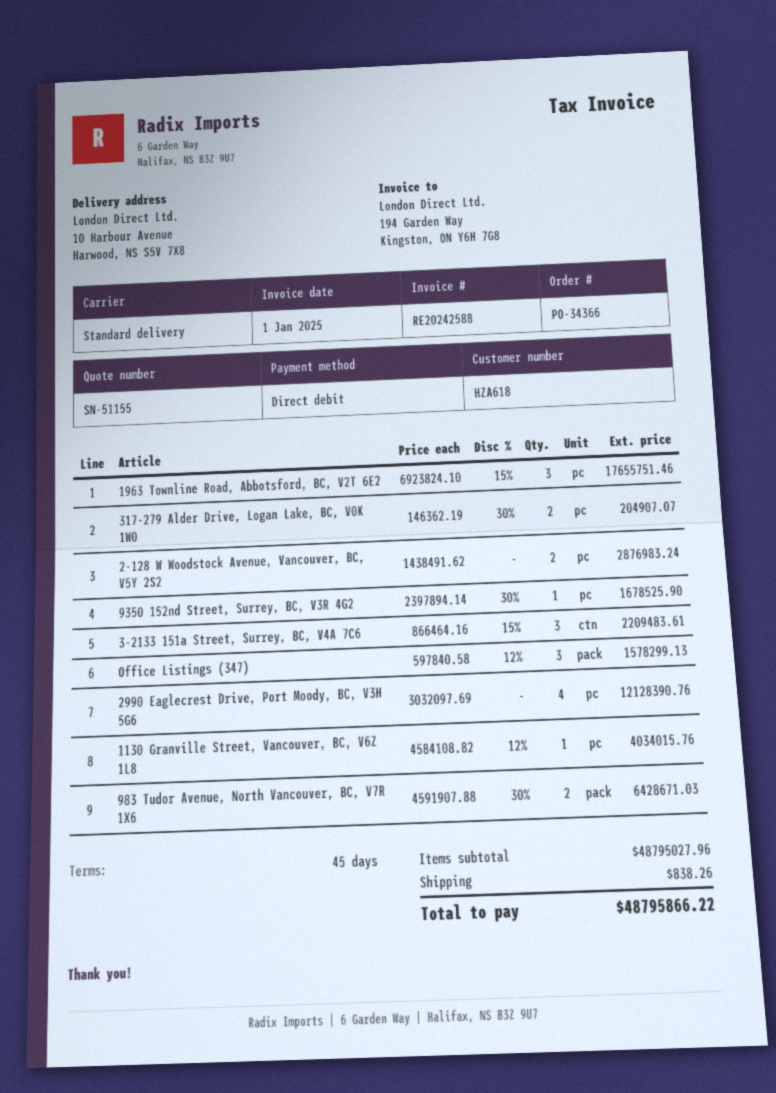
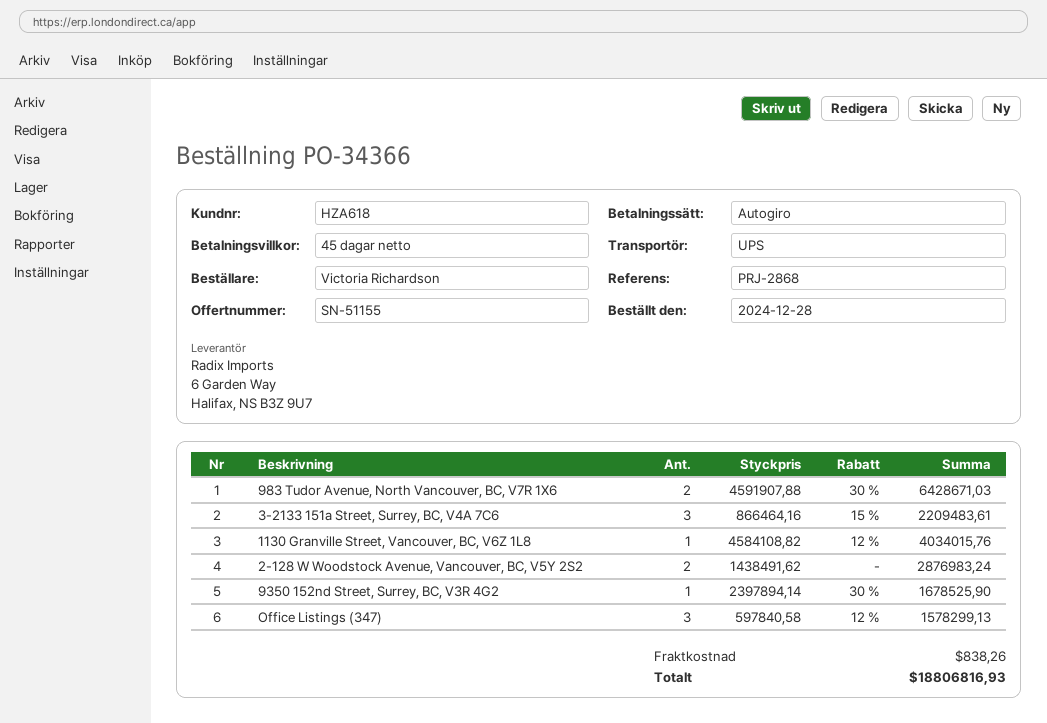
shipping method: standard -> UPS
1963 Townline Road, Abbotsford, BC, V2T 6E2: 3 x 6923824.10 - 15% = 17655751.46 -> none
317-279 Alder Drive, Logan Lake, BC, V0K 1W0: 2 x 146362.19 - 30% = 204907.07 -> none
2990 Eaglecrest Drive, Port Moody, BC, V3H 5G6: 4 x 3032097.69 = 12128390.76 -> none
total: 48795866.22 -> 18806816.93

